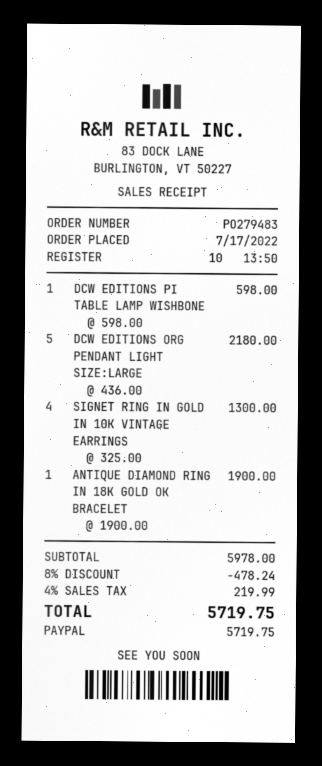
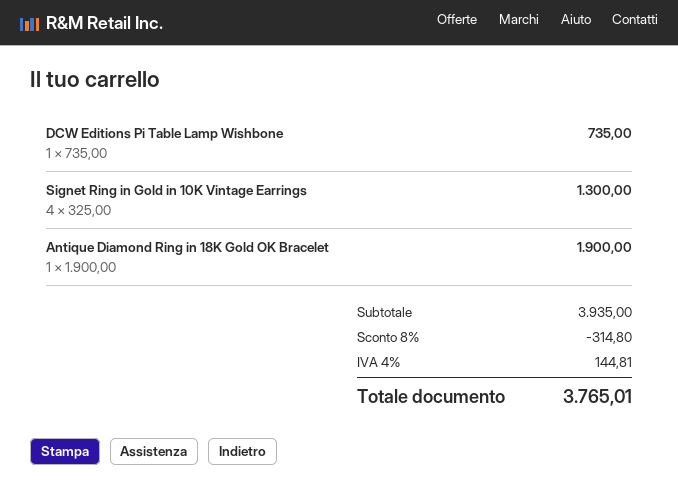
DCW EDITIONS PI TABLE LAMP WISHBONE: 1 x 598.00 = 598.00 -> 1 x 735.00 = 735.00
DCW EDITIONS ORG PENDANT LIGHT SIZE:LARGE: 5 x 436.00 = 2180.00 -> none
subtotal: 5978.00 -> 3935.00
discount: 8% = 478.24 -> 8% = 314.80
tax: 4% = 219.99 -> 4% = 144.81
total: 5719.75 -> 3765.01

